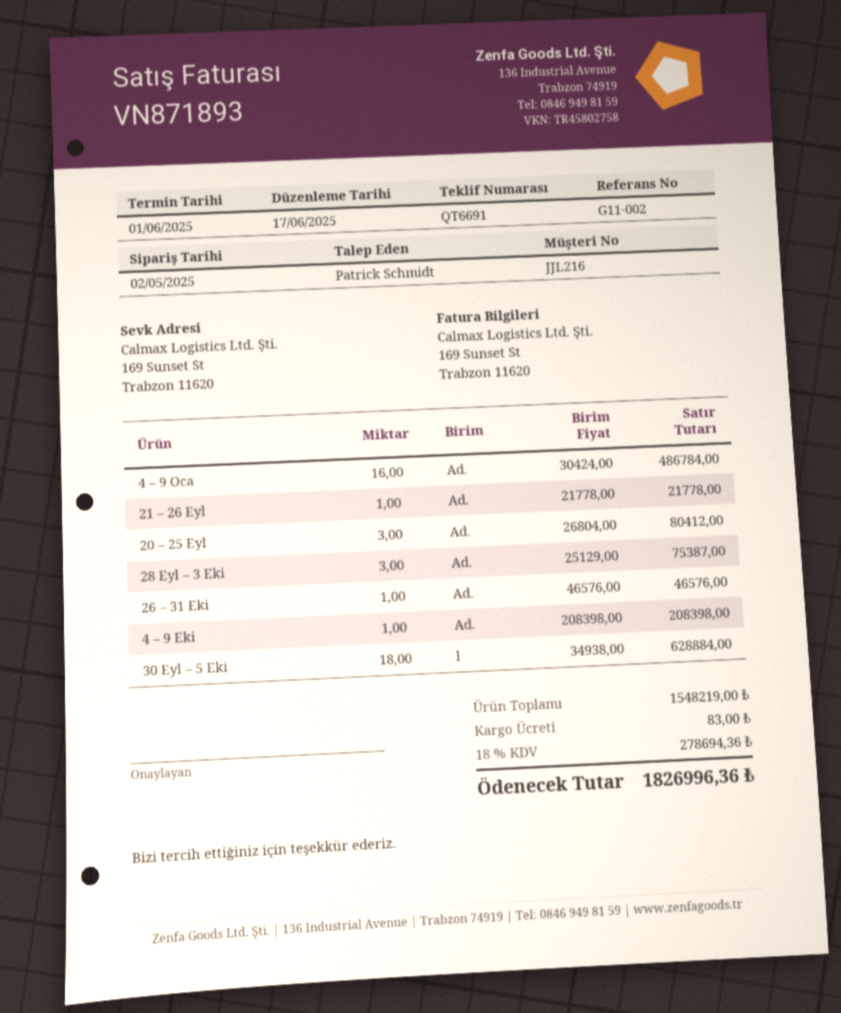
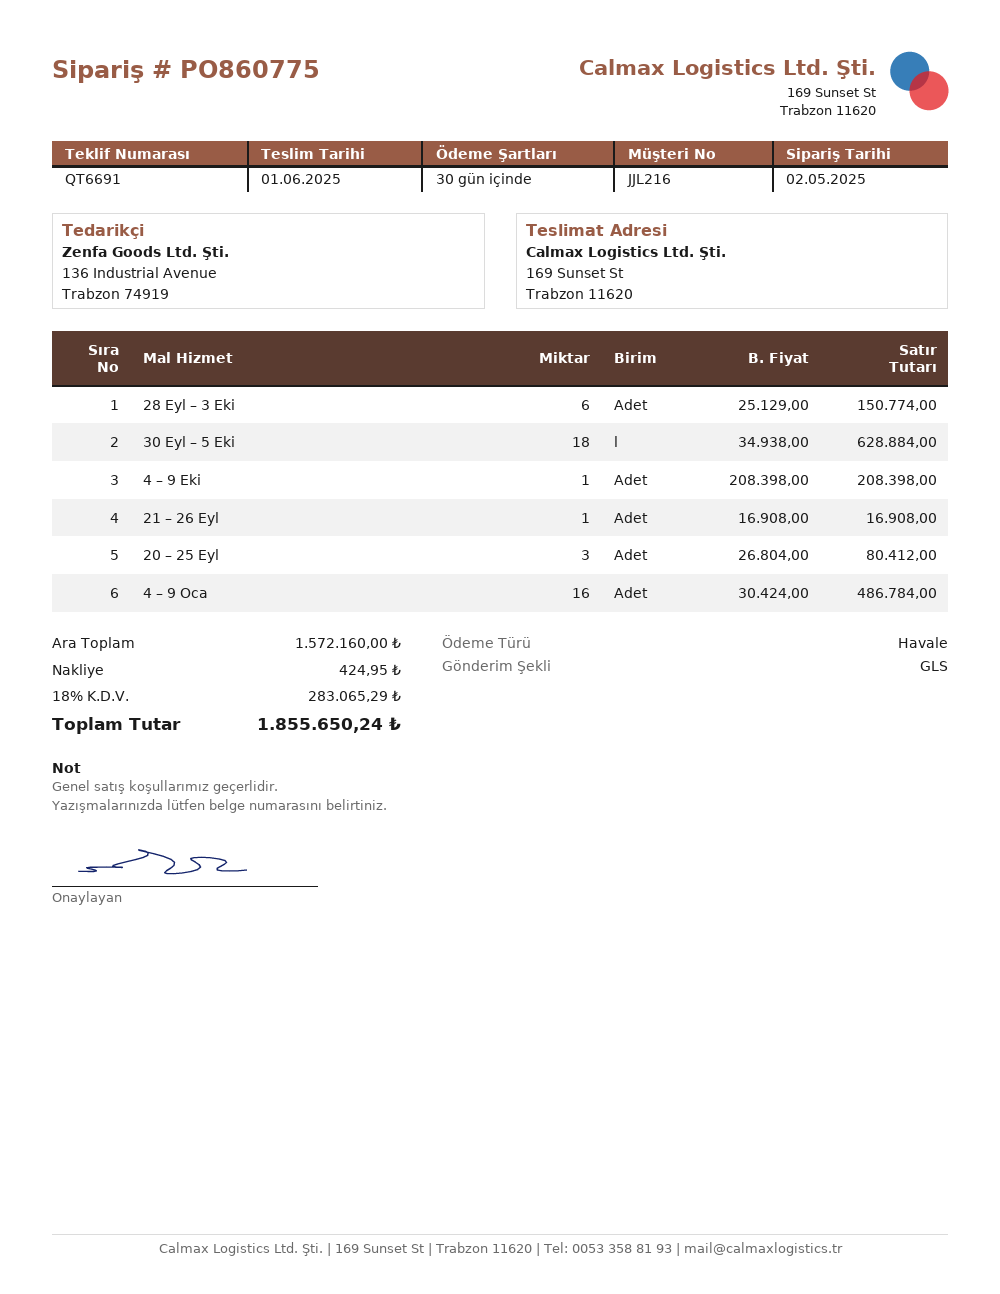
21 – 26 Eyl: 1 x 21778.00 = 21778.00 -> 1 x 16908.00 = 16908.00
28 Eyl – 3 Eki: 3 x 25129.00 = 75387.00 -> 6 x 25129.00 = 150774.00
26 – 31 Eki: 1 x 46576.00 = 46576.00 -> none
subtotal: 1548219.00 -> 1572160.00
shipping: 83.00 -> 424.95
tax: 18% = 278694.36 -> 18% = 283065.29
total: 1826996.36 -> 1855650.24

